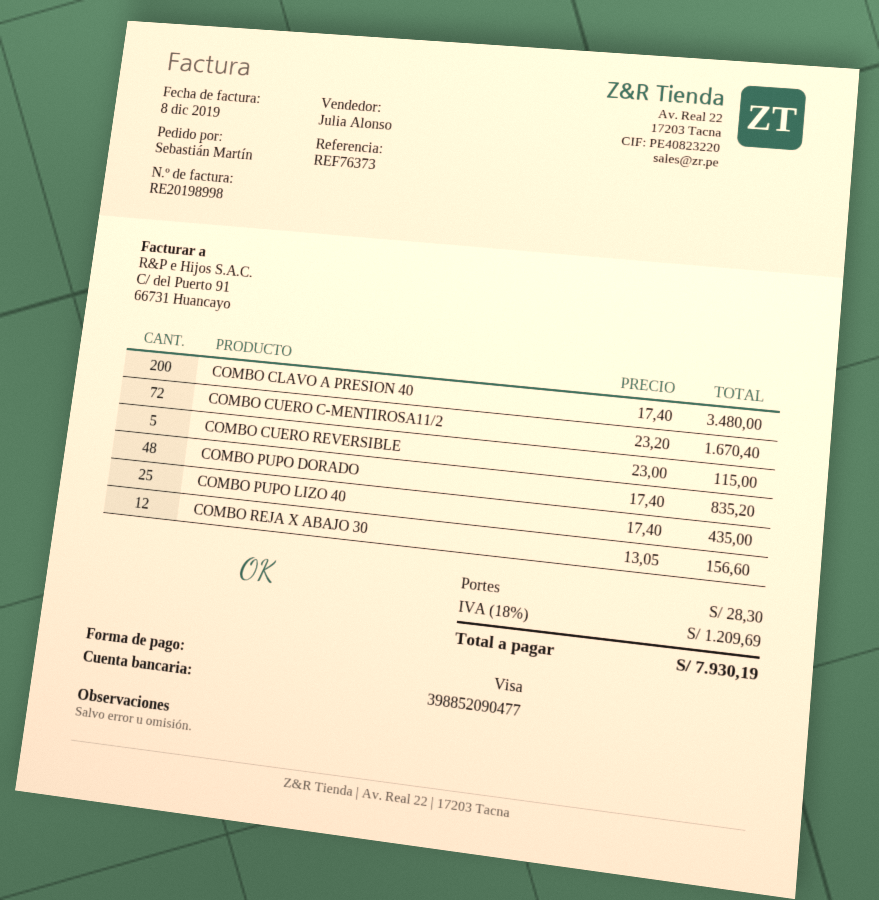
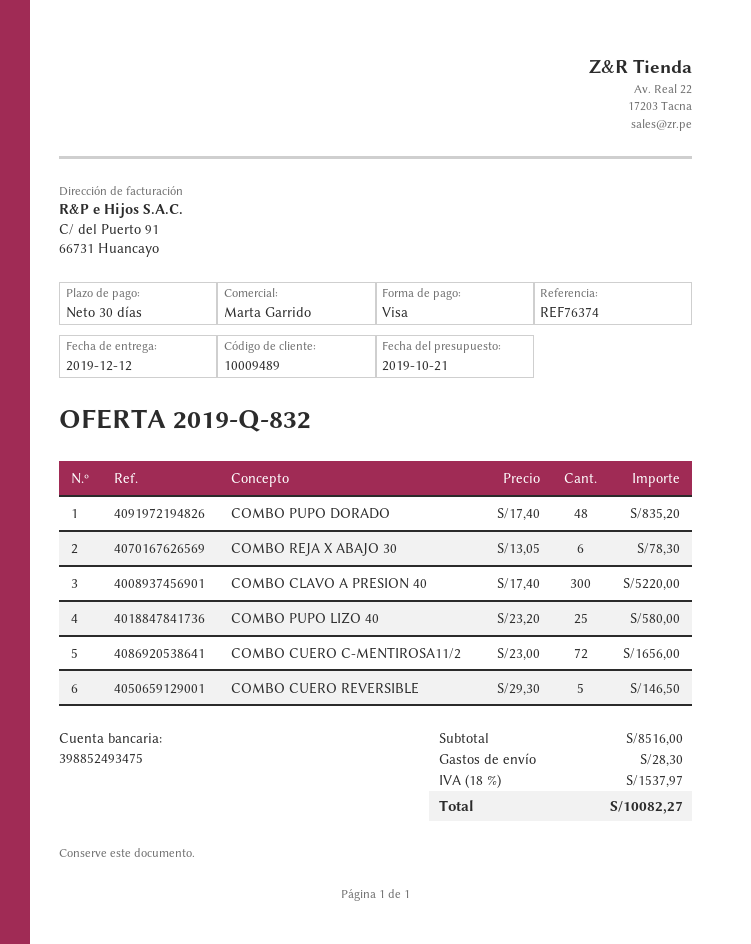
reference: REF76373 -> REF76374
sales rep: Julia Alonso -> Marta Garrido
bank account: 398852090477 -> 398852493475
COMBO CLAVO A PRESION 40: 200 x 17.40 = 3480.00 -> 300 x 17.40 = 5220.00
COMBO CUERO C-MENTIROSA11/2: 72 x 23.20 = 1670.40 -> 72 x 23.00 = 1656.00
COMBO CUERO REVERSIBLE: 5 x 23.00 = 115.00 -> 5 x 29.30 = 146.50
COMBO PUPO LIZO 40: 25 x 17.40 = 435.00 -> 25 x 23.20 = 580.00
COMBO REJA X ABAJO 30: 12 x 13.05 = 156.60 -> 6 x 13.05 = 78.30
tax: 18% = 1209.69 -> 18% = 1537.97
total: 7930.19 -> 10082.27

